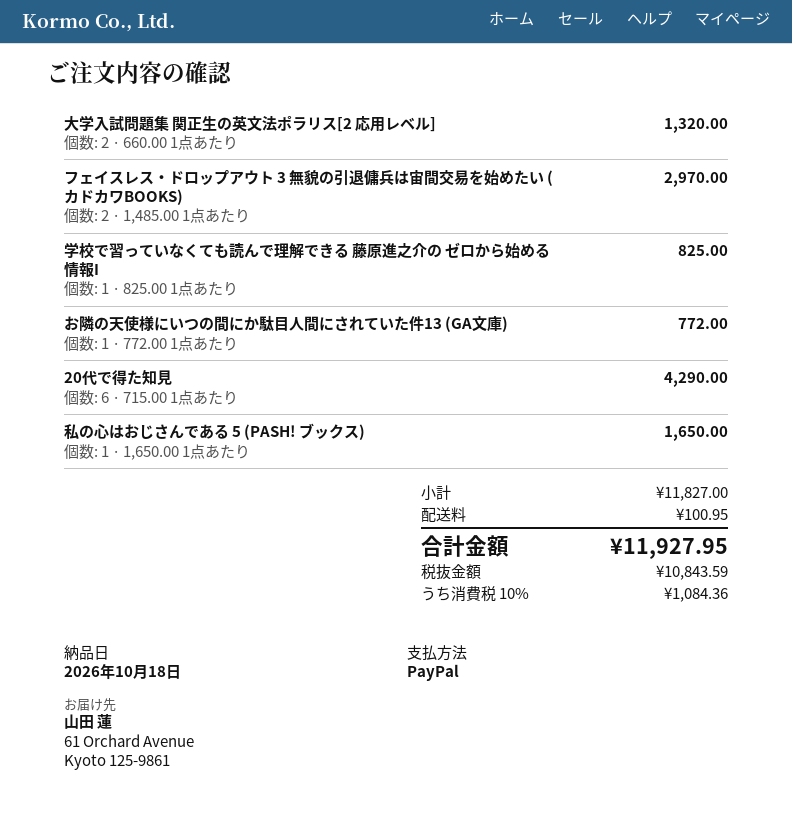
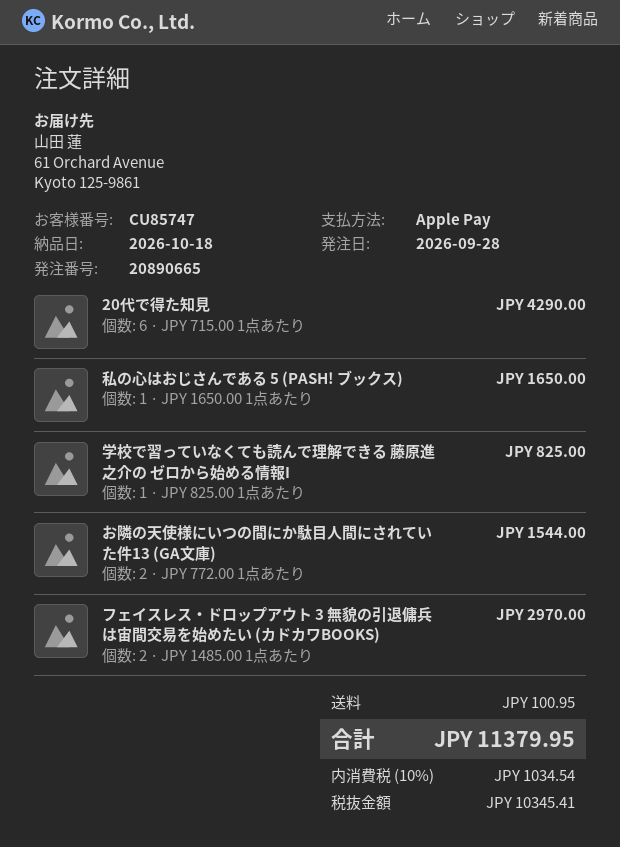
payment method: PayPal -> Apple Pay
大学入試問題集 関正生の英文法ポラリス[2 応用レベル]: 2 x 660.00 = 1320.00 -> none
お隣の天使様にいつの間にか駄目人間にされていた件13 (GA文庫): 1 x 772.00 = 772.00 -> 2 x 772.00 = 1544.00
net: 10843.59 -> 10345.41
tax: 10% = 1084.36 -> 10% = 1034.54
total: 11927.95 -> 11379.95

